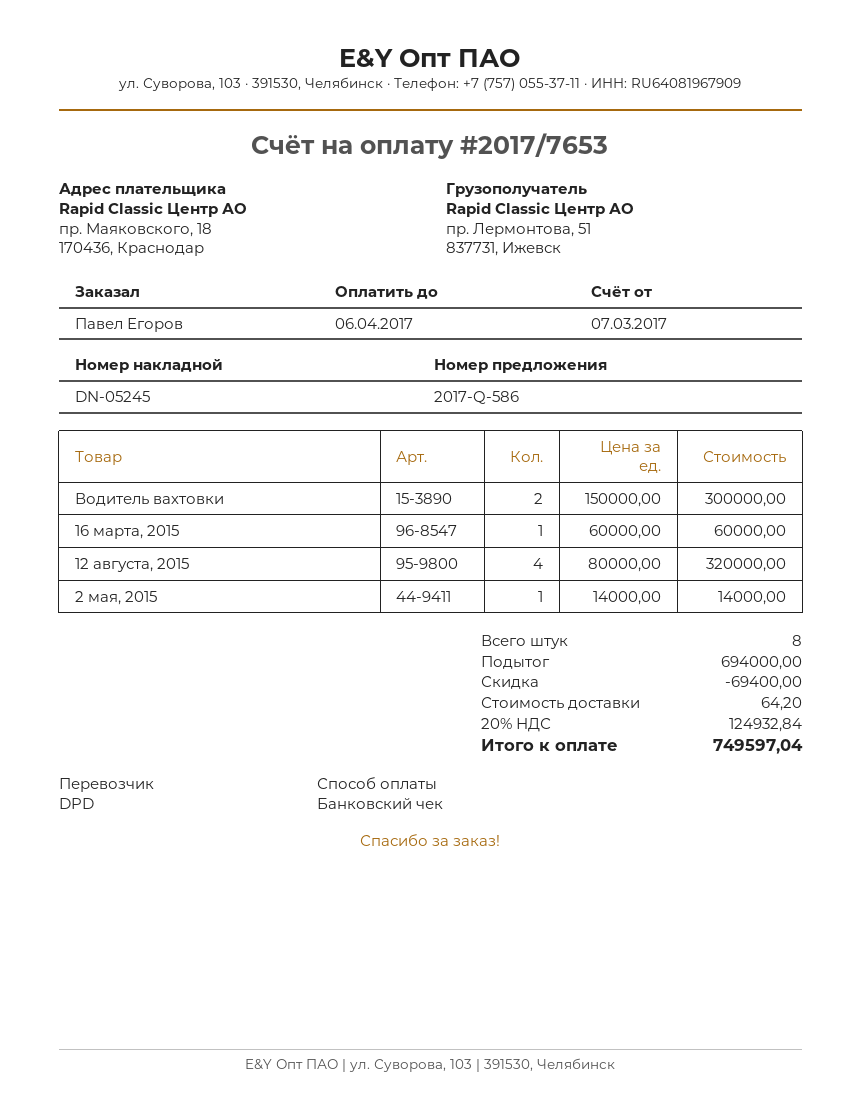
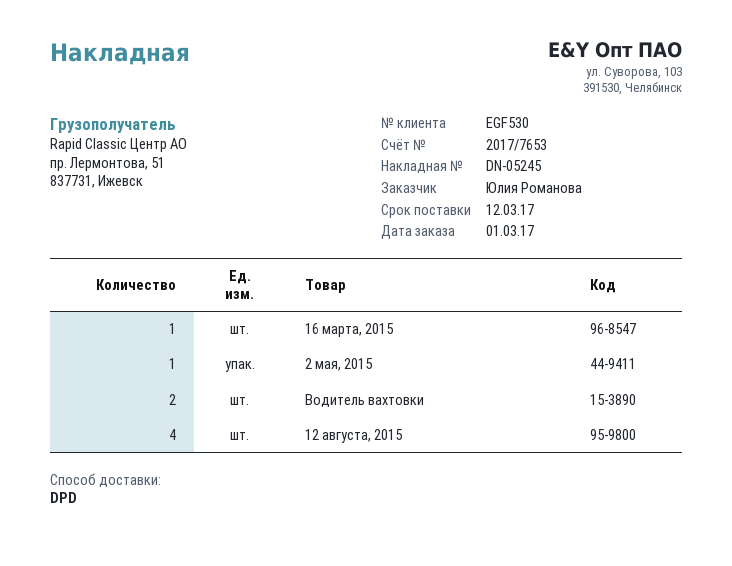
ordered by: Павел Егоров -> Юлия Романова

